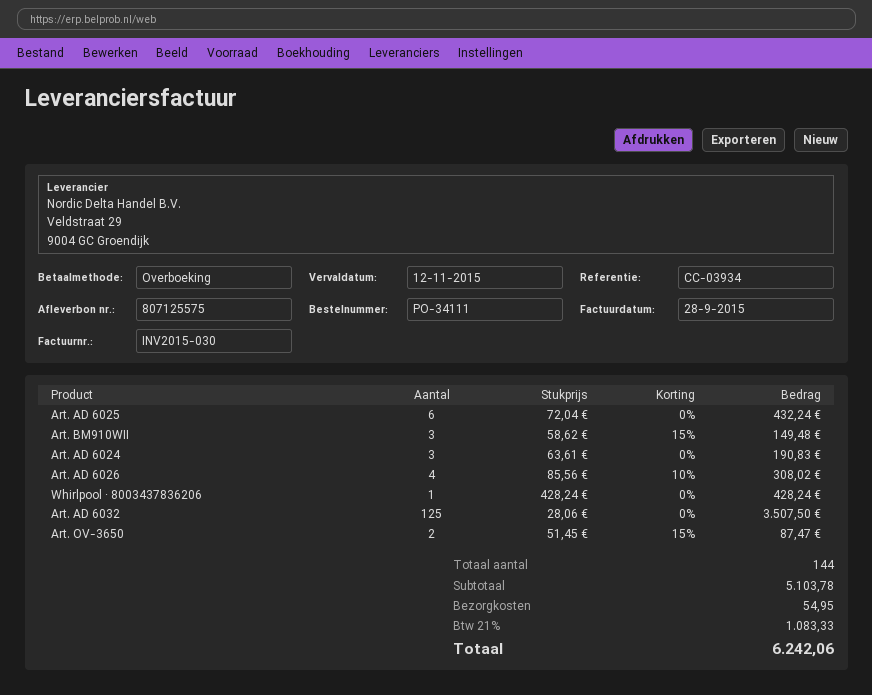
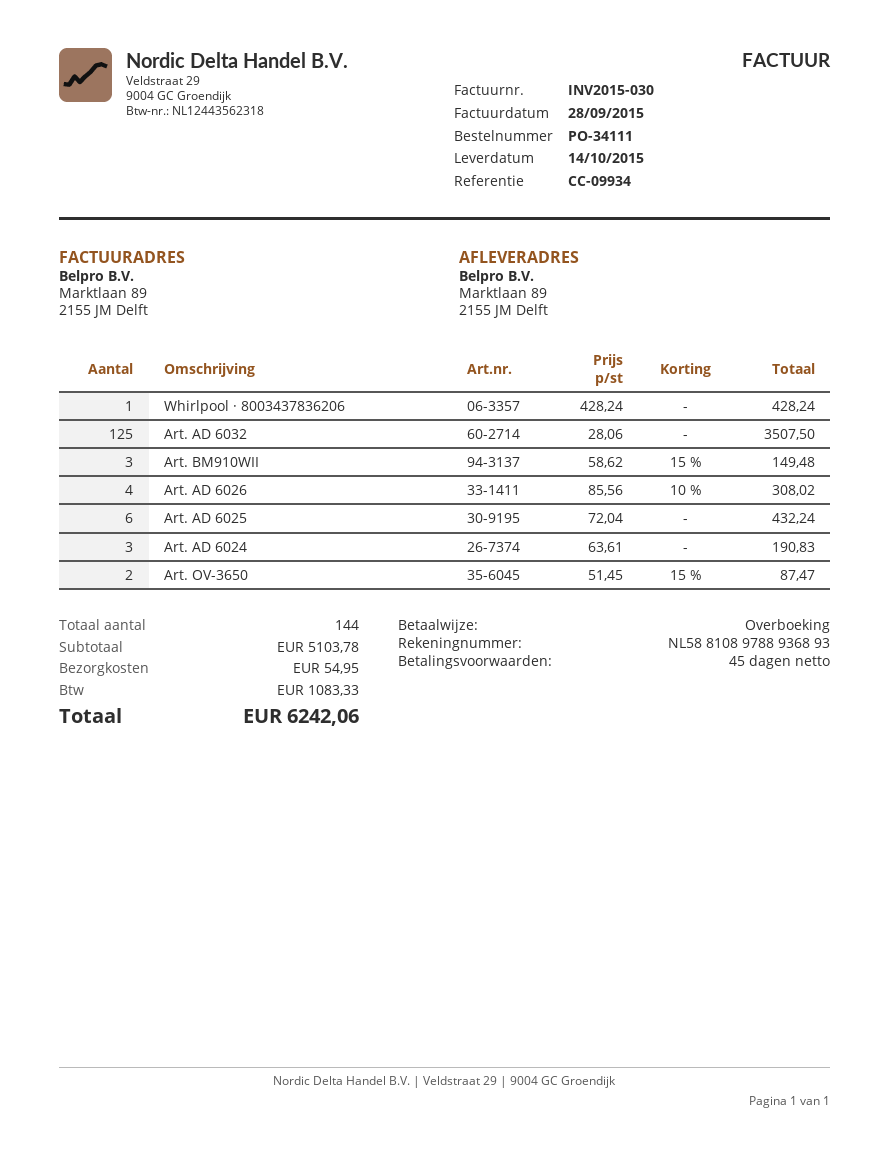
reference: CC-03934 -> CC-09934

